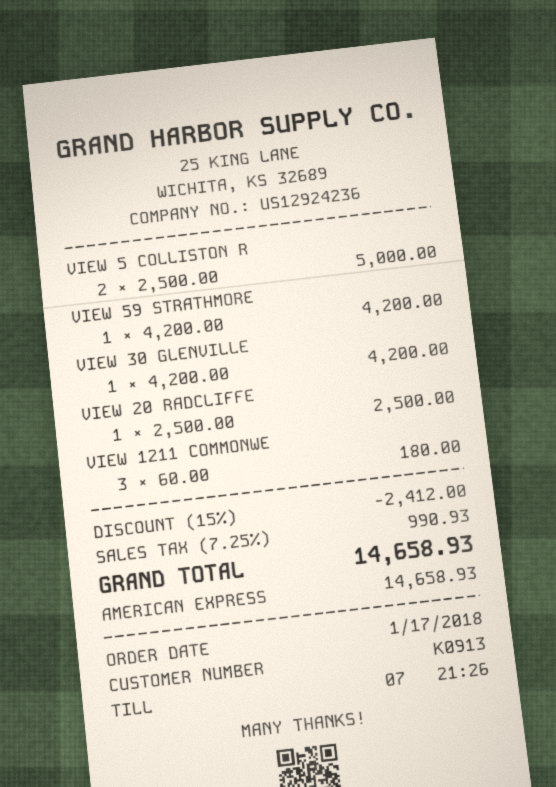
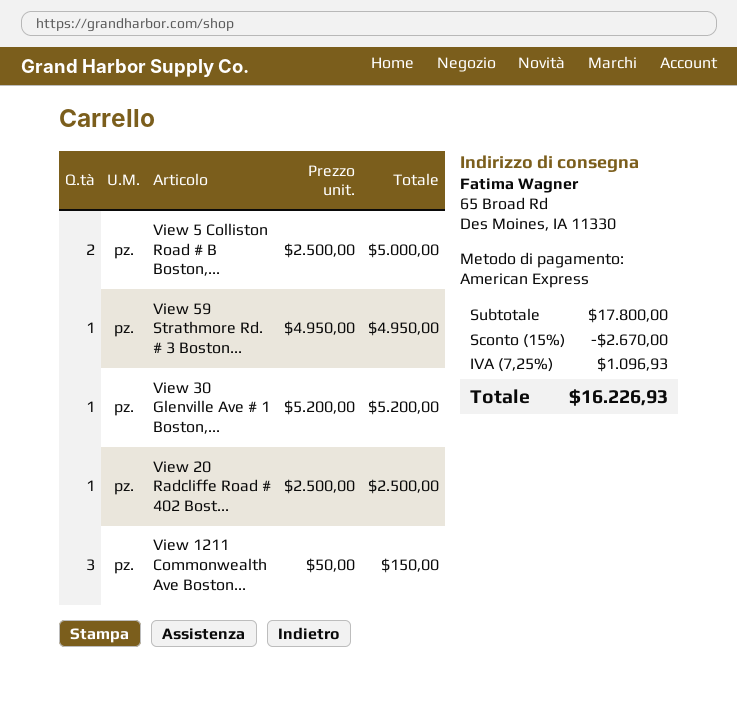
VIEW 59 STRATHMORE: 1 x 4200.00 = 4200.00 -> 1 x 4950.00 = 4950.00
VIEW 30 GLENVILLE: 1 x 4200.00 = 4200.00 -> 1 x 5200.00 = 5200.00
VIEW 1211 COMMONWE: 3 x 60.00 = 180.00 -> 3 x 50.00 = 150.00
discount: 15% = 2412.00 -> 15% = 2670.00
tax: 7.25% = 990.93 -> 7.25% = 1096.93
total: 14658.93 -> 16226.93

